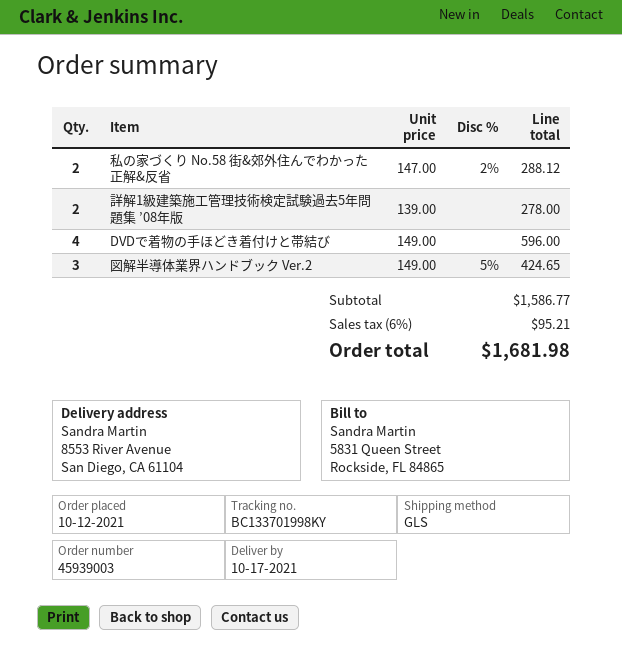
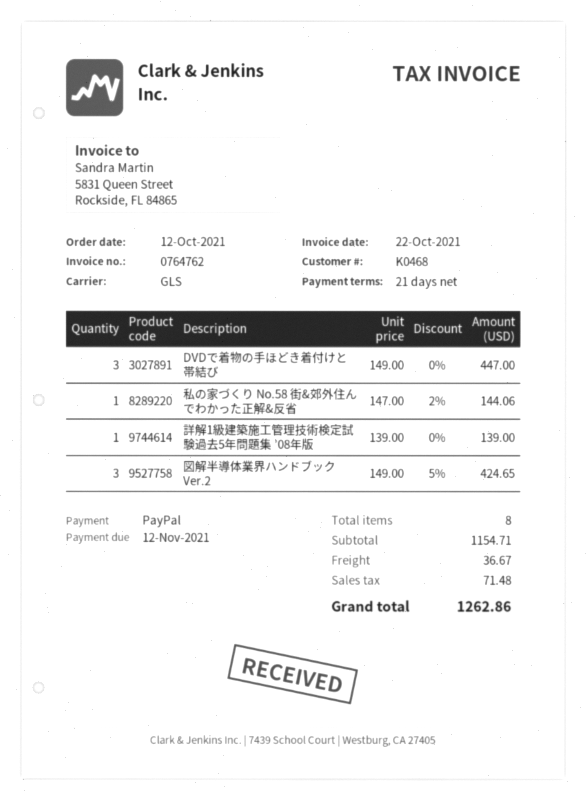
私の家づくり No.58 街&郊外住んでわかった正解&反省: 2 x 147.00 - 2% = 288.12 -> 1 x 147.00 - 2% = 144.06
詳解1級建築施工管理技術検定試験過去5年問題集 ’08年版: 2 x 139.00 = 278.00 -> 1 x 139.00 = 139.00
DVDで着物の手ほどき着付けと帯結び: 4 x 149.00 = 596.00 -> 3 x 149.00 = 447.00
subtotal: 1586.77 -> 1154.71
shipping: none -> 36.67
tax: 95.21 -> 71.48
total: 1681.98 -> 1262.86

